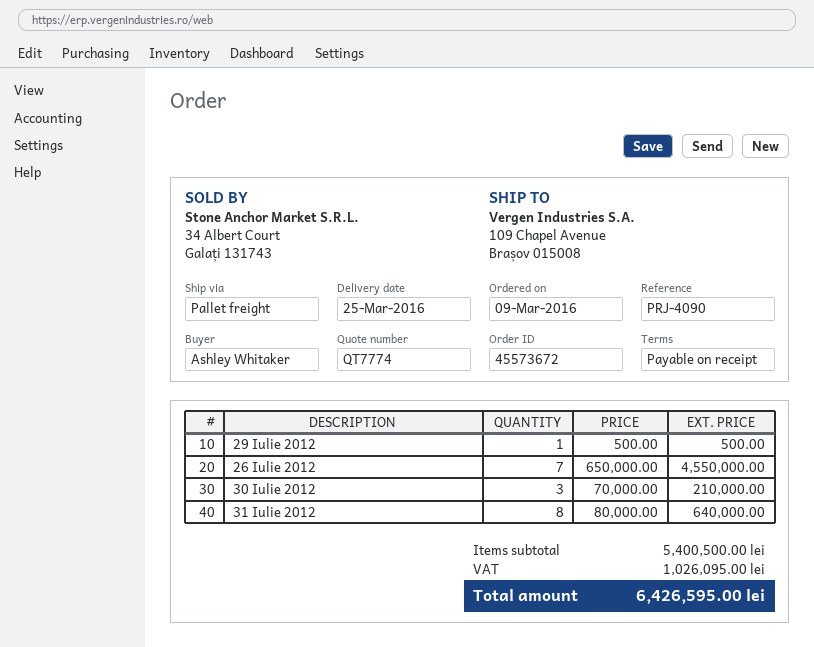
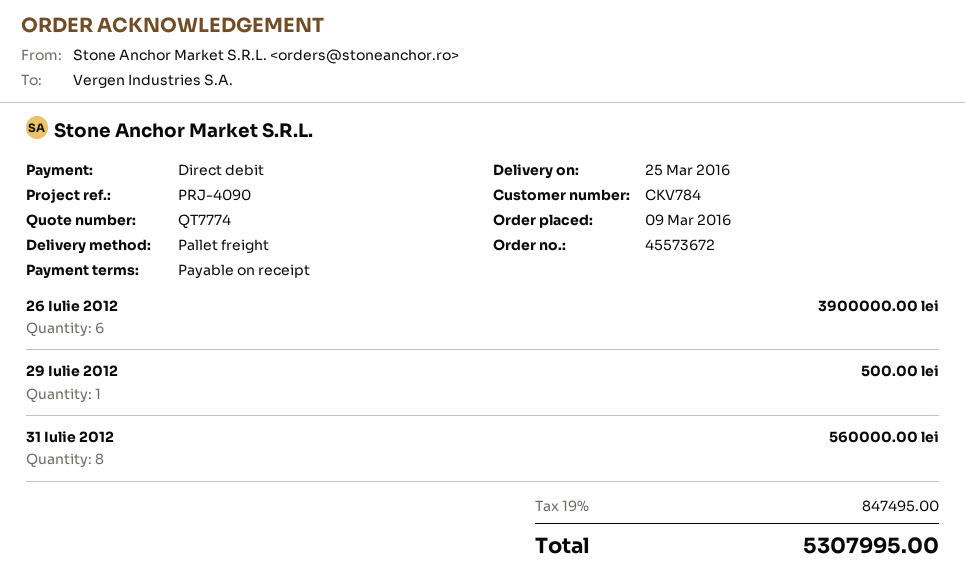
26 Iulie 2012: 7 for 4550000.00 -> 6 for 3900000.00
30 Iulie 2012: 3 for 210000.00 -> none
31 Iulie 2012: 8 for 640000.00 -> 8 for 560000.00
tax: 1026095.00 -> 847495.00
total: 6426595.00 -> 5307995.00

